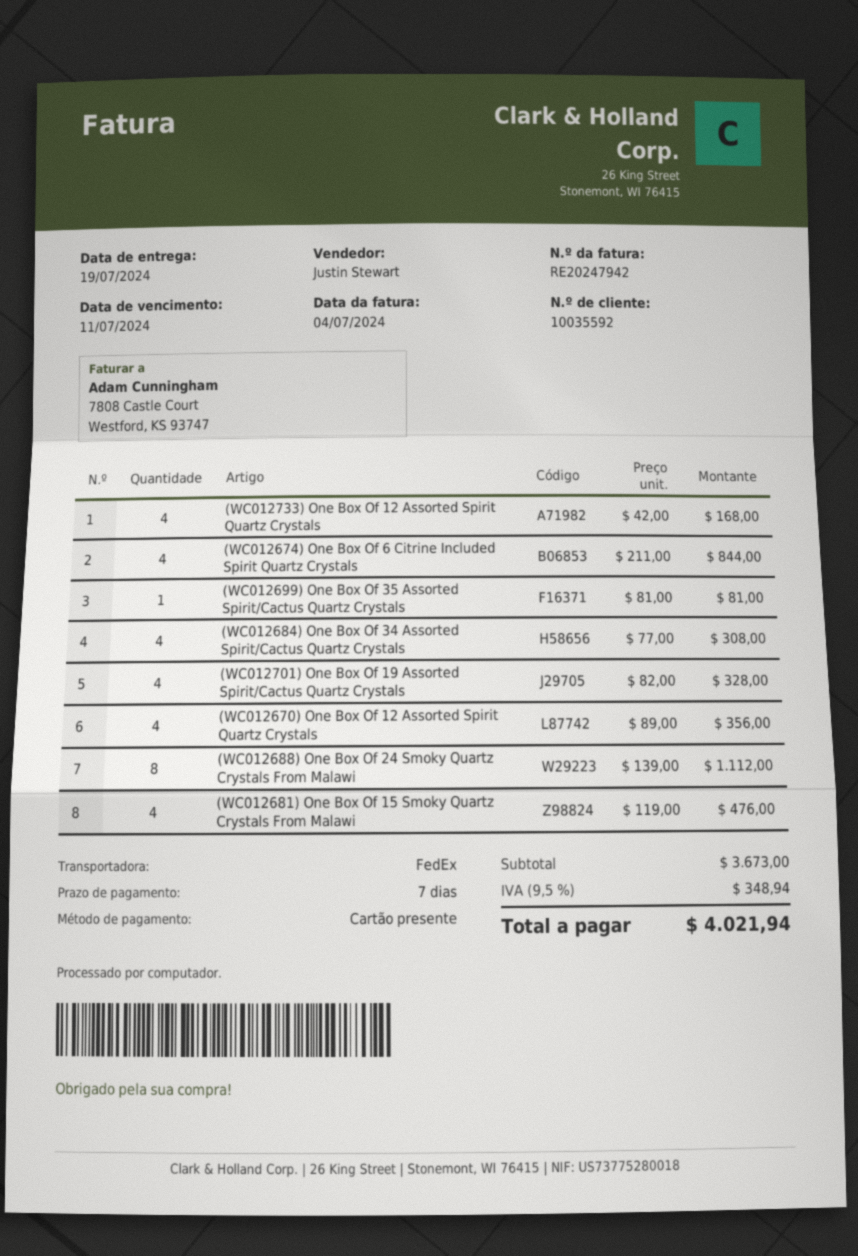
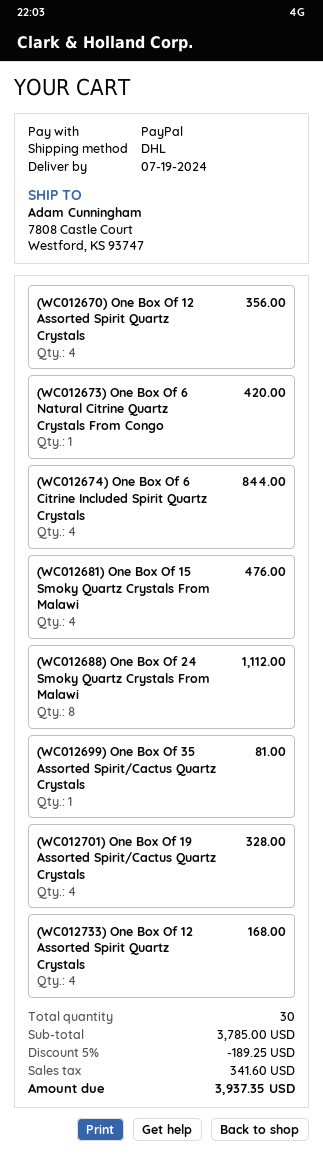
payment method: gift card -> PayPal
shipping method: FedEx -> DHL
(WC012684) One Box Of 34 Assorted Spirit/Cactus Quartz Crystals: 4 for 308.00 -> none
(WC012673) One Box Of 6 Natural Citrine Quartz Crystals From Congo: none -> 1 for 420.00
subtotal: 3673.00 -> 3785.00
discount: none -> 5% = 189.25
tax: 348.94 -> 341.60
total: 4021.94 -> 3937.35

